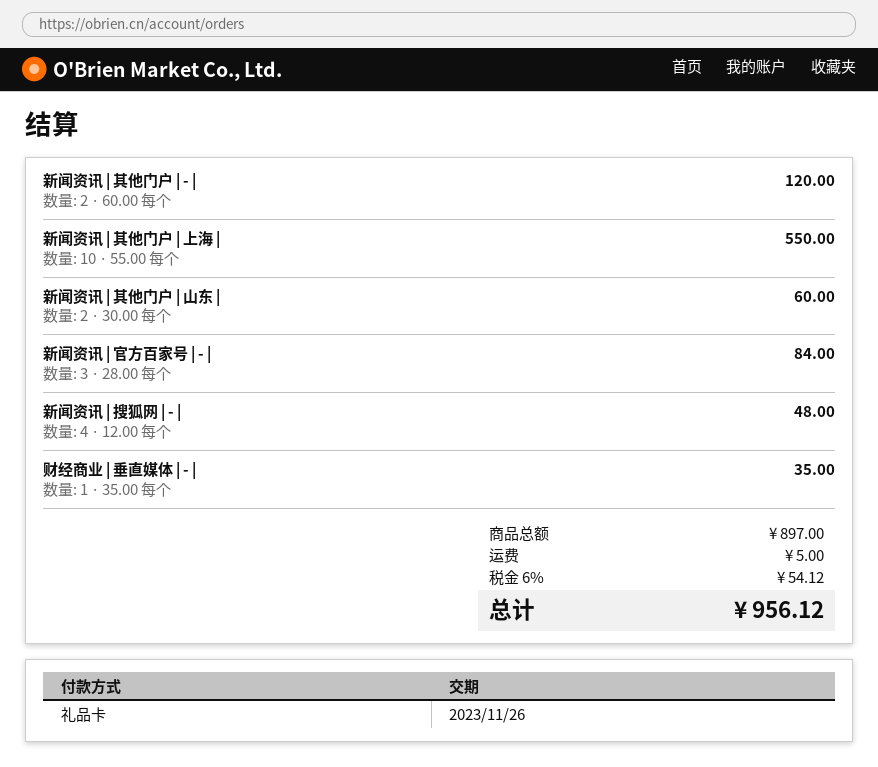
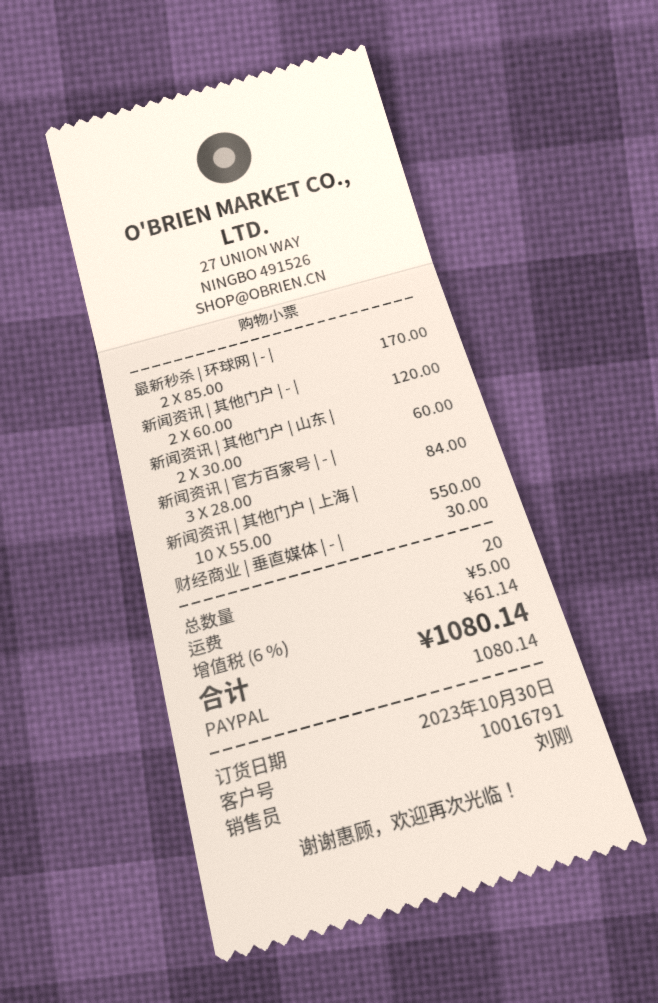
payment method: gift card -> PayPal
新闻资讯 | 搜狐网 | - |: 4 x 12.00 = 48.00 -> none
财经商业 | 垂直媒体 | - |: 1 x 35.00 = 35.00 -> 1 x 30.00 = 30.00
最新秒杀 | 环球网 | - |: none -> 2 x 85.00 = 170.00
tax: 6% = 54.12 -> 6% = 61.14
total: 956.12 -> 1080.14

